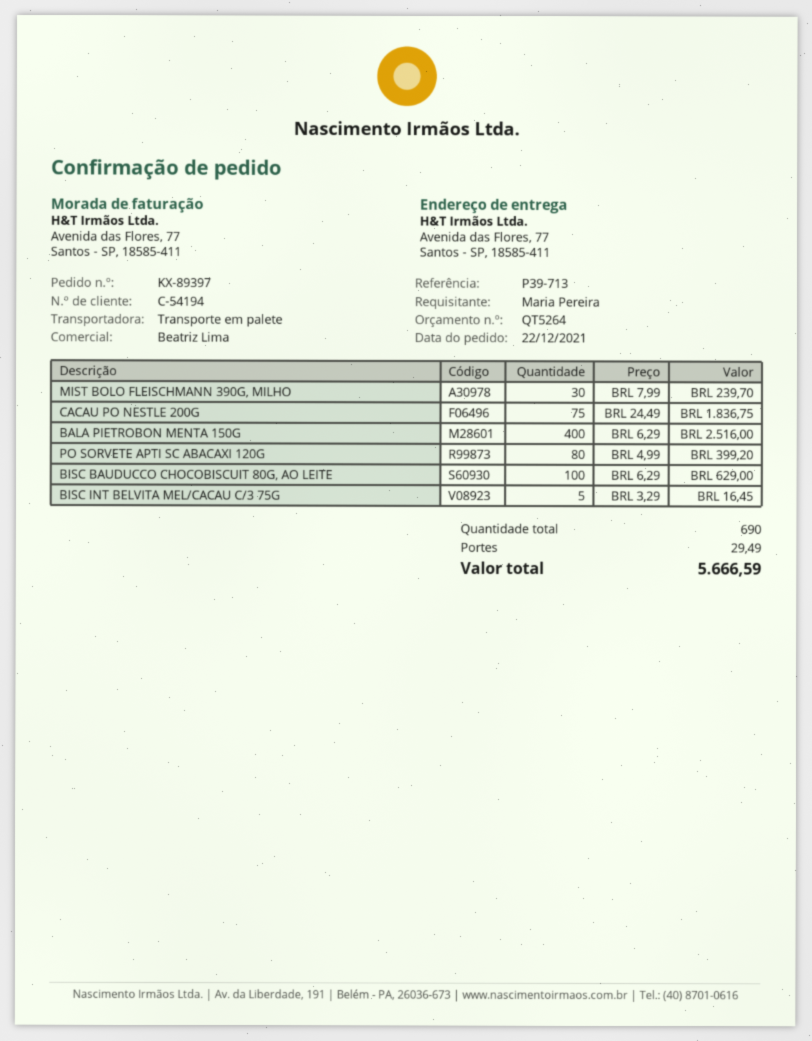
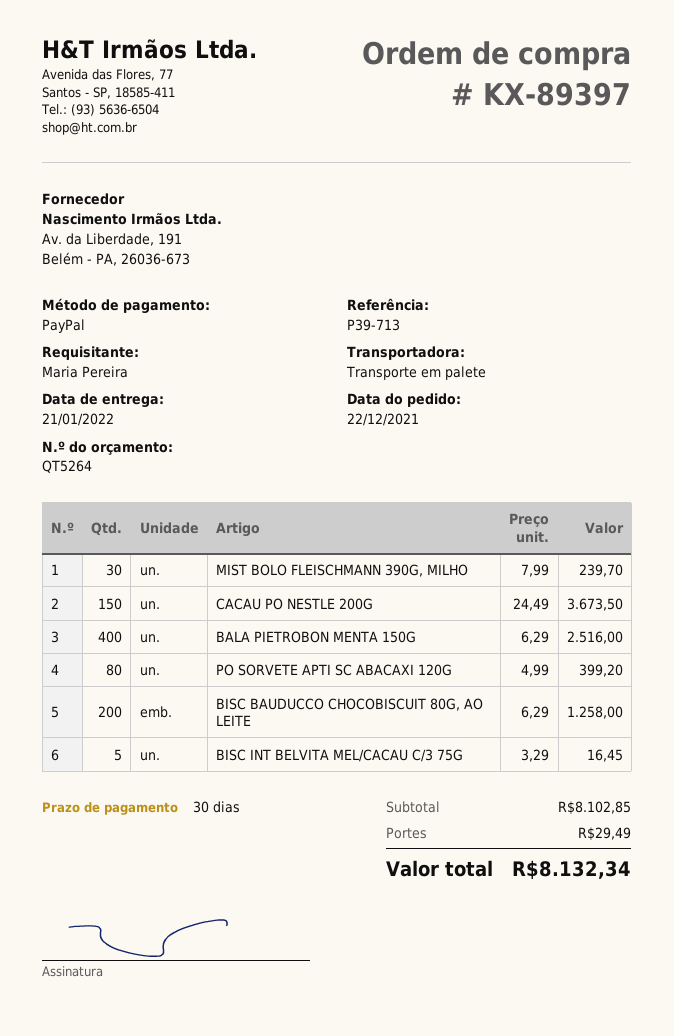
CACAU PO NESTLE 200G: 75 x 24.49 = 1836.75 -> 150 x 24.49 = 3673.50
BISC BAUDUCCO CHOCOBISCUIT 80G, AO LEITE: 100 x 6.29 = 629.00 -> 200 x 6.29 = 1258.00
total: 5666.59 -> 8132.34

